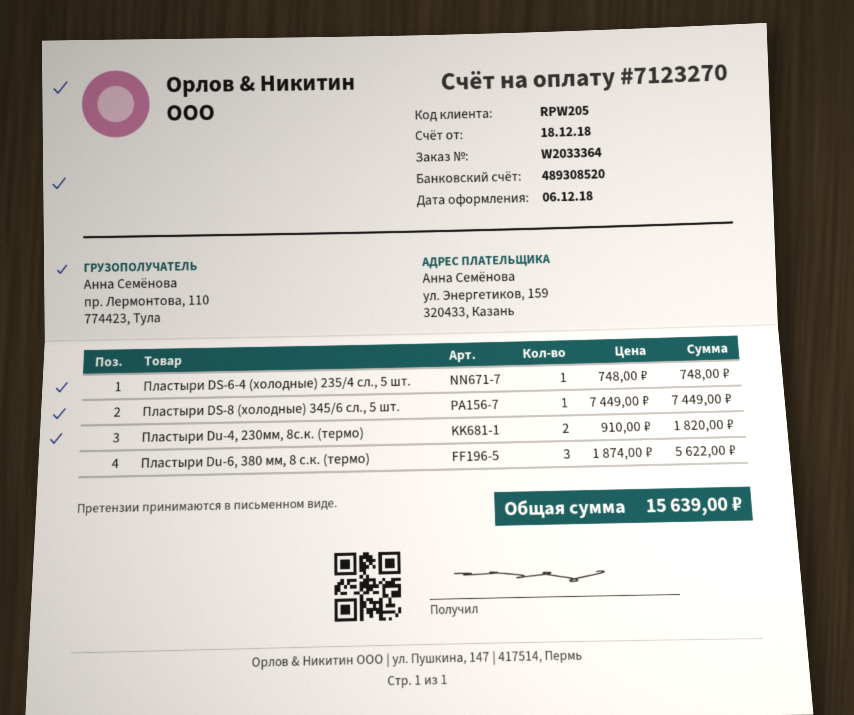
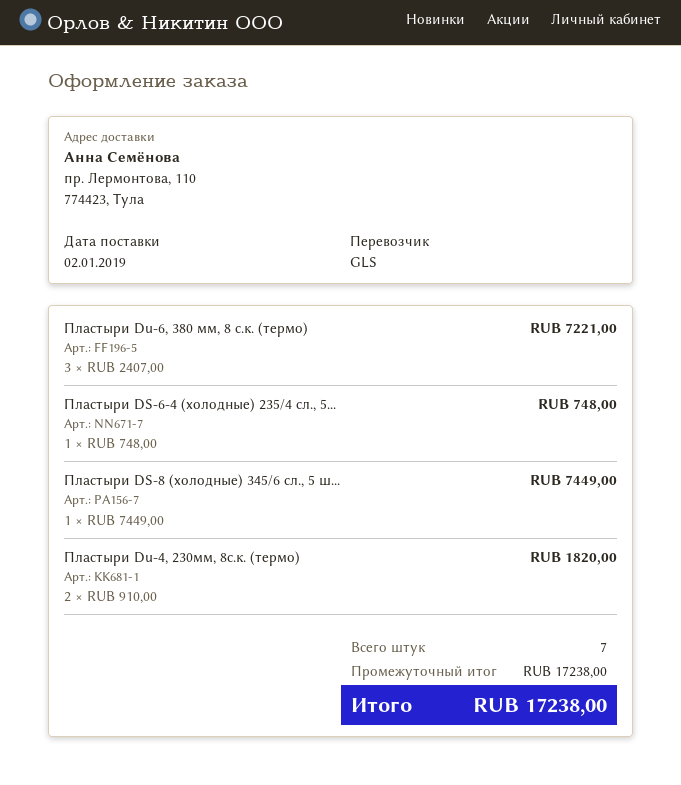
Пластыри Du-6, 380 мм, 8 с.к. (термо): 3 x 1874.00 = 5622.00 -> 3 x 2407.00 = 7221.00
total: 15639.00 -> 17238.00

